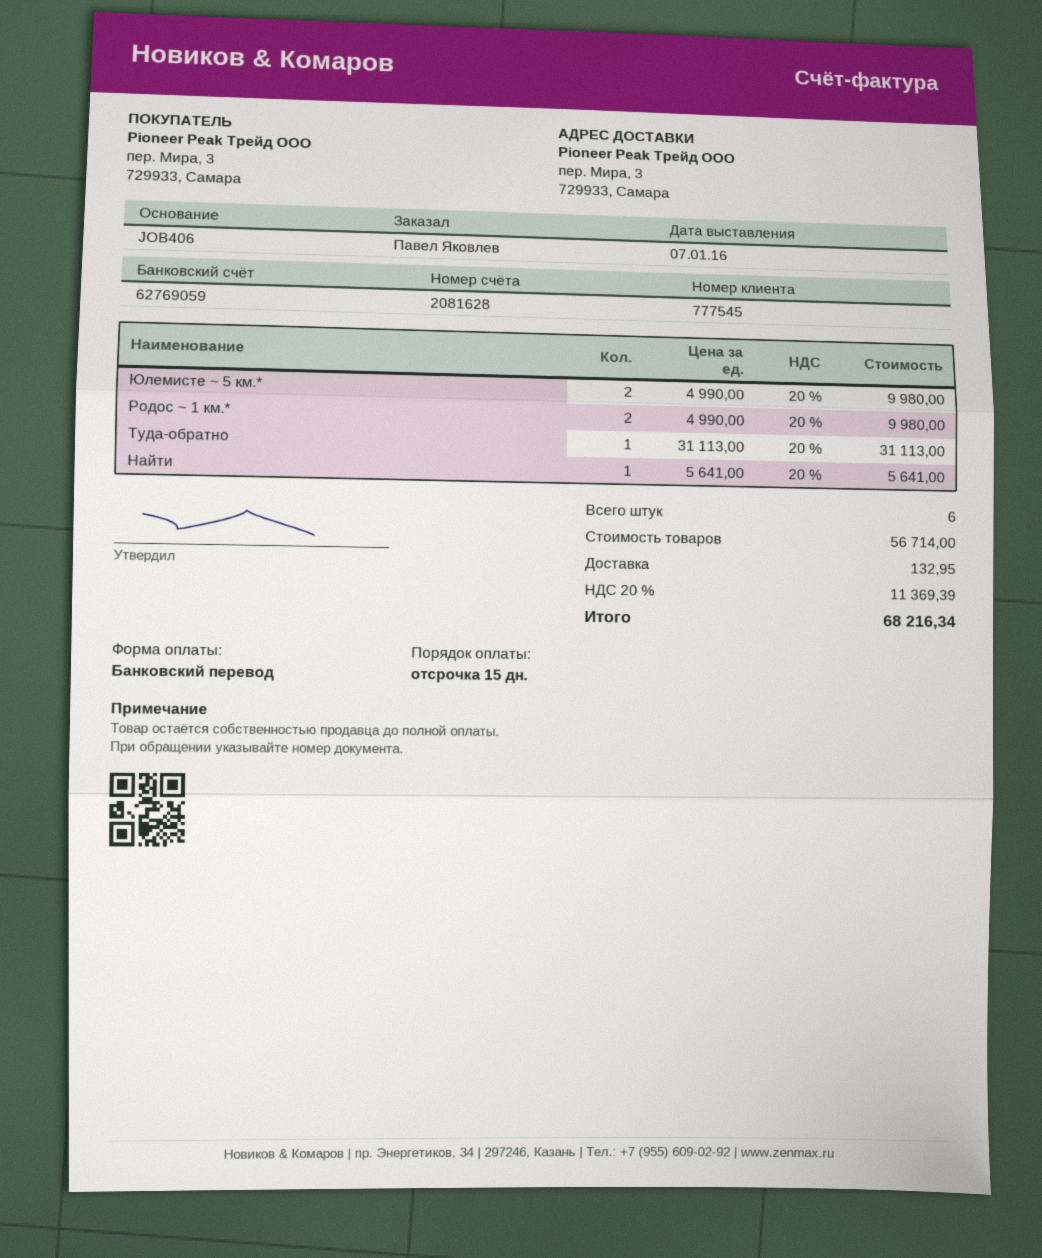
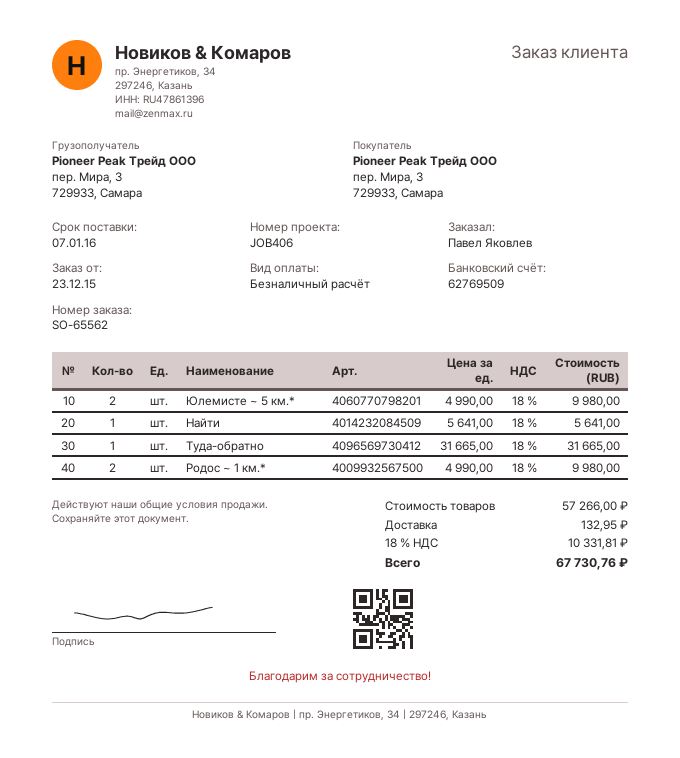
bank account: 62769059 -> 62769509
Туда-обратно: 1 x 31113.00 = 31113.00 -> 1 x 31665.00 = 31665.00
subtotal: 56714.00 -> 57266.00
tax: 20% = 11369.39 -> 18% = 10331.81
total: 68216.34 -> 67730.76

